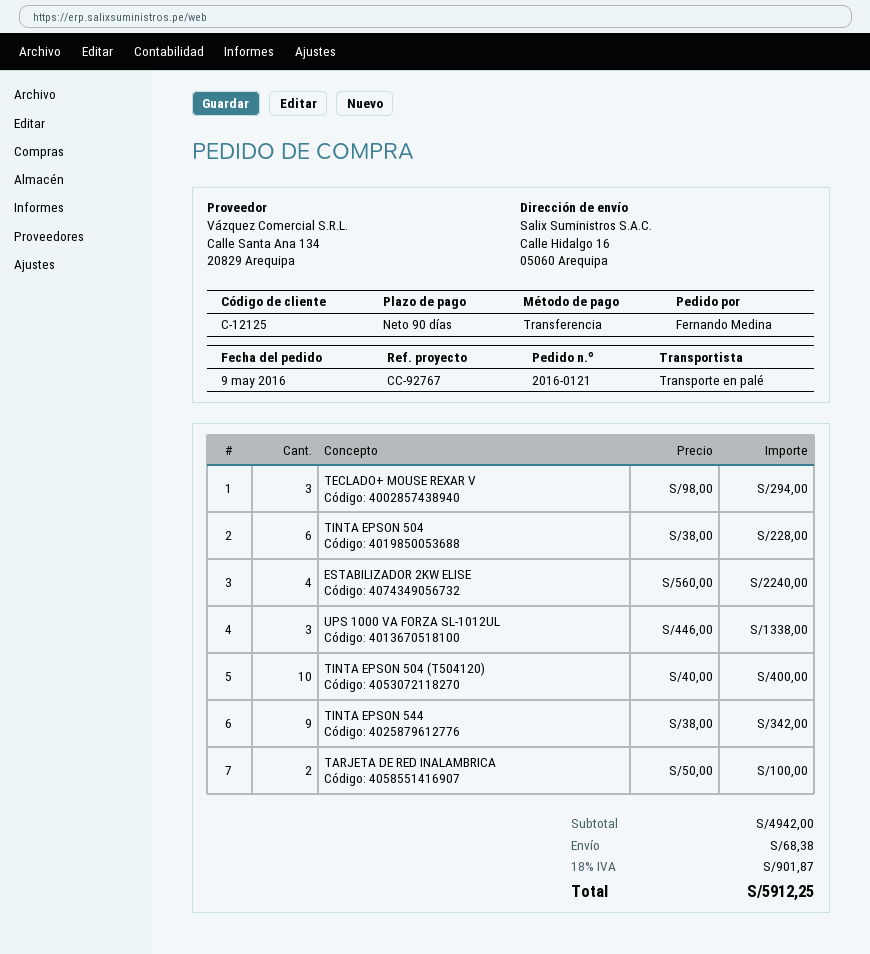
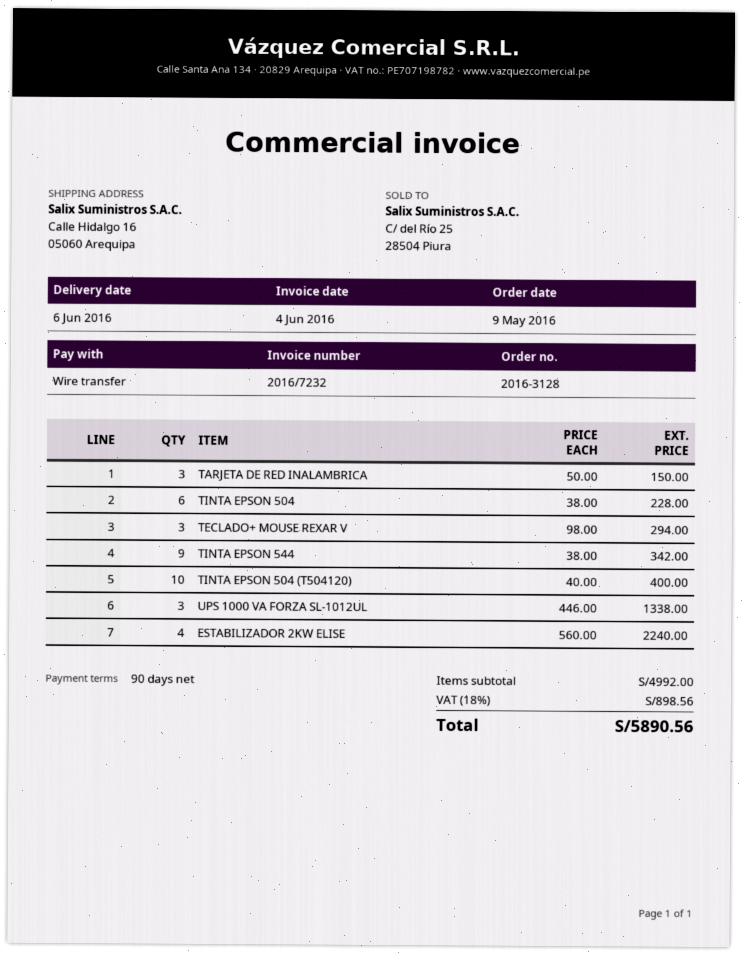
order number: 2016-0121 -> 2016-3128
TARJETA DE RED INALAMBRICA: 2 x 50.00 = 100.00 -> 3 x 50.00 = 150.00
subtotal: 4942.00 -> 4992.00
shipping: 68.38 -> none
tax: 18% = 901.87 -> 18% = 898.56
total: 5912.25 -> 5890.56

